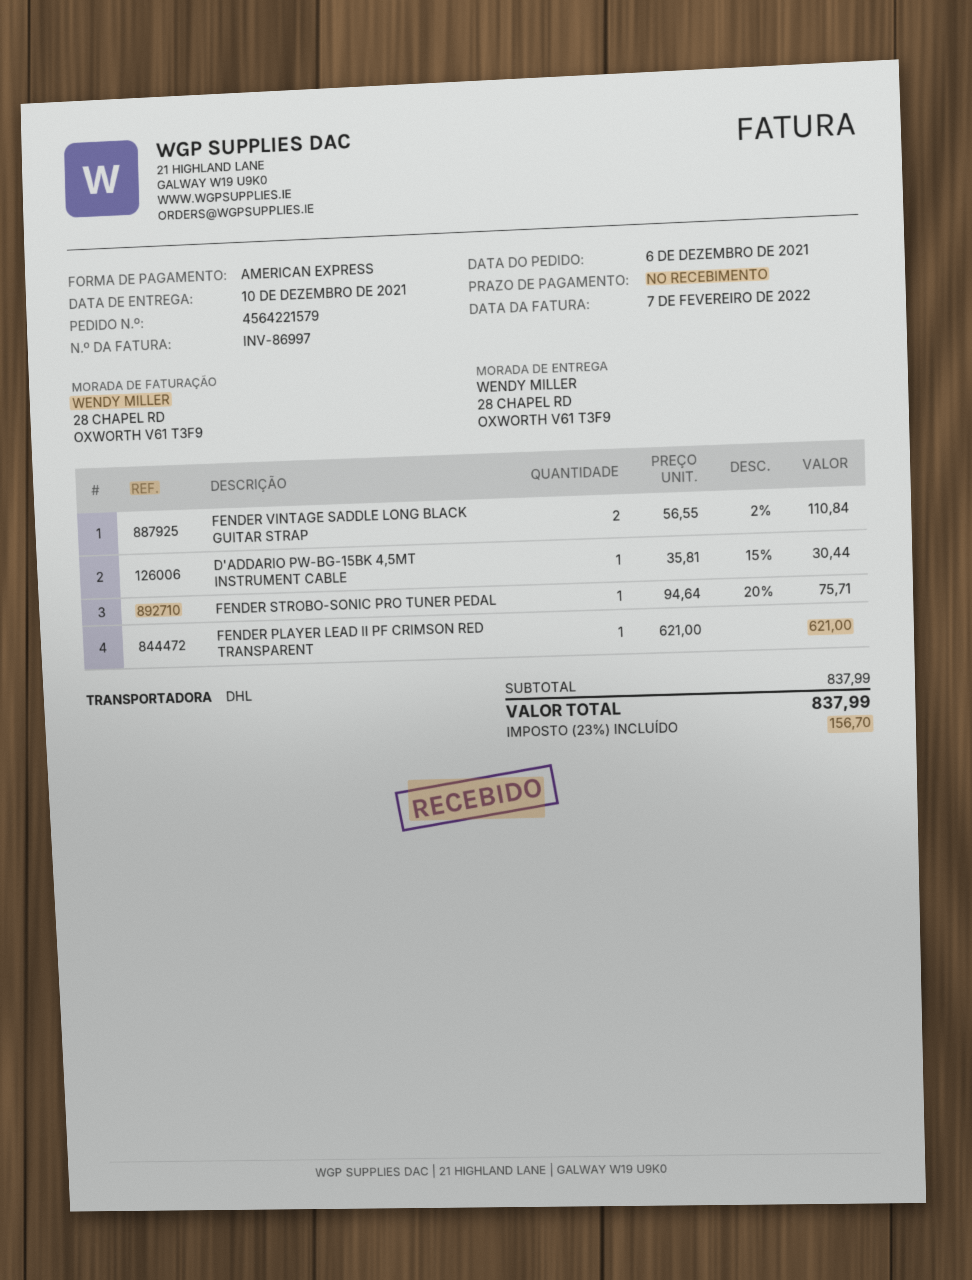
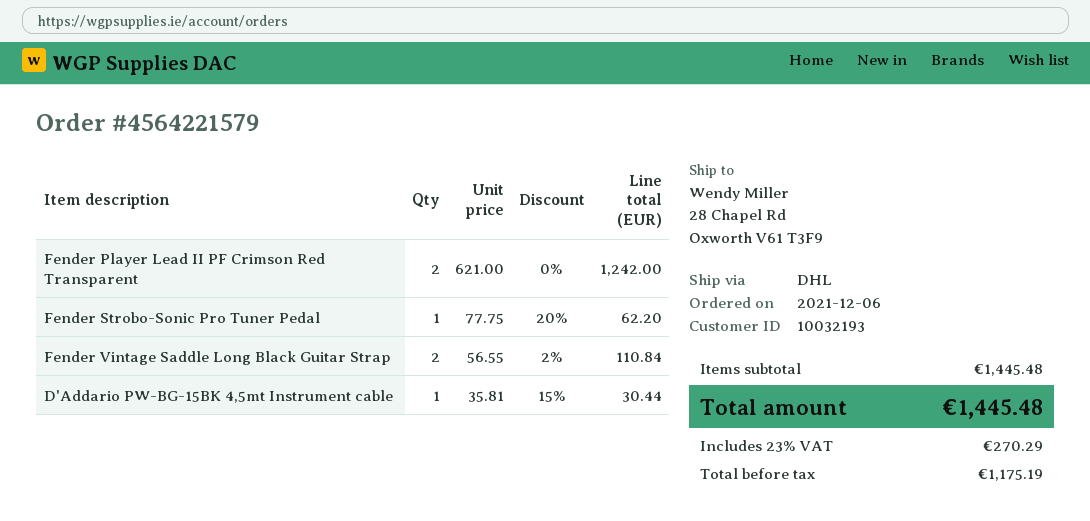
FENDER STROBO-SONIC PRO TUNER PEDAL: 1 x 94.64 - 20% = 75.71 -> 1 x 77.75 - 20% = 62.20
FENDER PLAYER LEAD II PF CRIMSON RED TRANSPARENT: 1 x 621.00 = 621.00 -> 2 x 621.00 = 1242.00
subtotal: 837.99 -> 1445.48
tax: 23% = 156.70 -> 23% = 270.29
total: 837.99 -> 1445.48

